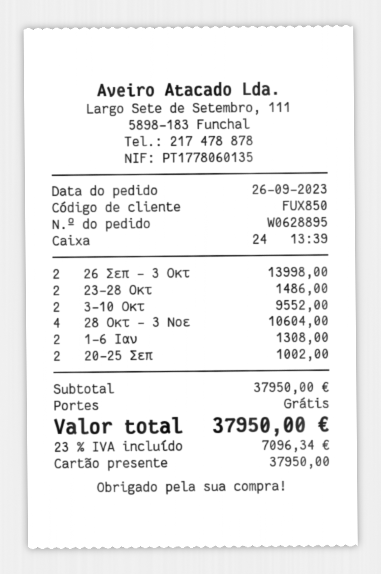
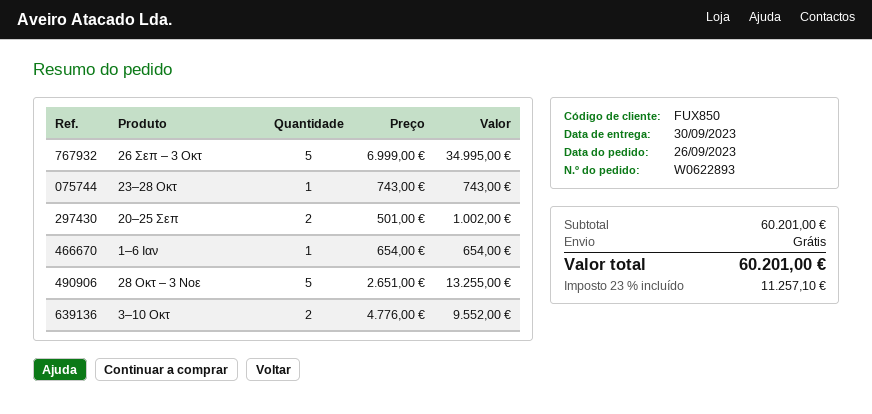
order number: W0628895 -> W0622893
26 Σεπ – 3 Οκτ: 2 for 13998.00 -> 5 for 34995.00
23–28 Οκτ: 2 for 1486.00 -> 1 for 743.00
28 Οκτ – 3 Νοε: 4 for 10604.00 -> 5 for 13255.00
1–6 Ιαν: 2 for 1308.00 -> 1 for 654.00
subtotal: 37950.00 -> 60201.00
tax: 23% = 7096.34 -> 23% = 11257.10
total: 37950.00 -> 60201.00

